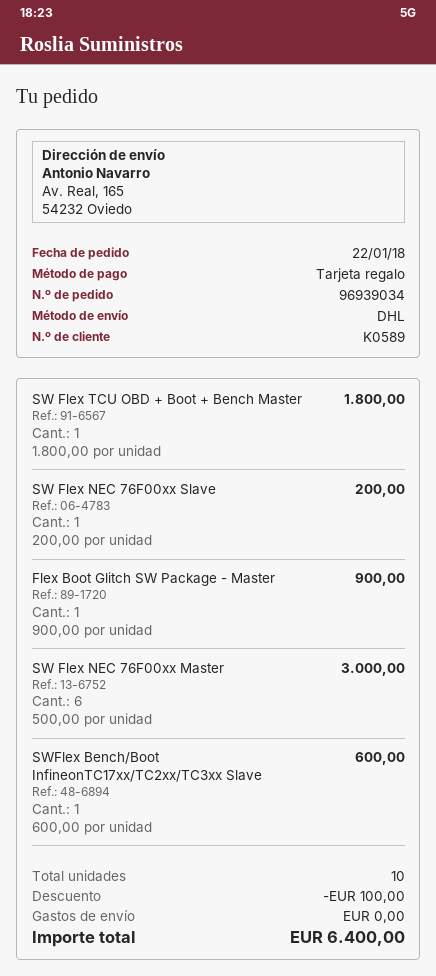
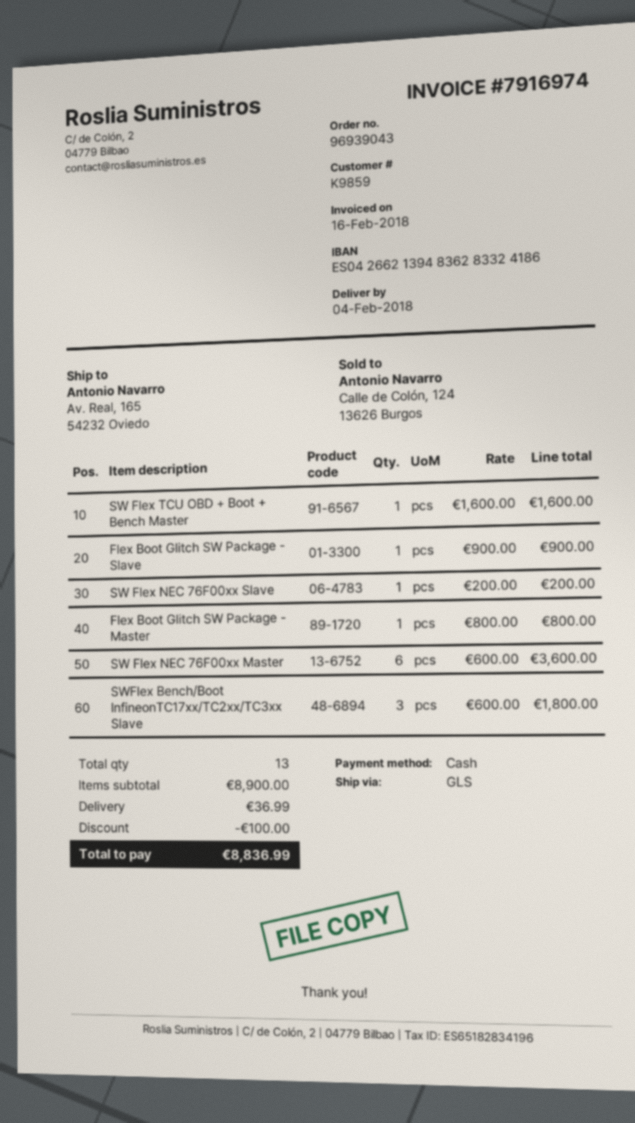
order number: 96939034 -> 96939043
customer number: K0589 -> K9859
payment method: gift card -> cash
shipping method: DHL -> GLS
SW Flex TCU OBD + Boot + Bench Master: 1 x 1800.00 = 1800.00 -> 1 x 1600.00 = 1600.00
Flex Boot Glitch SW Package - Master: 1 x 900.00 = 900.00 -> 1 x 800.00 = 800.00
SW Flex NEC 76F00xx Master: 6 x 500.00 = 3000.00 -> 6 x 600.00 = 3600.00
SWFlex Bench/Boot InfineonTC17xx/TC2xx/TC3xx Slave: 1 x 600.00 = 600.00 -> 3 x 600.00 = 1800.00
Flex Boot Glitch SW Package - Slave: none -> 1 x 900.00 = 900.00
total quantity: 10 -> 13
shipping: 0.00 -> 36.99
total: 6400.00 -> 8836.99

